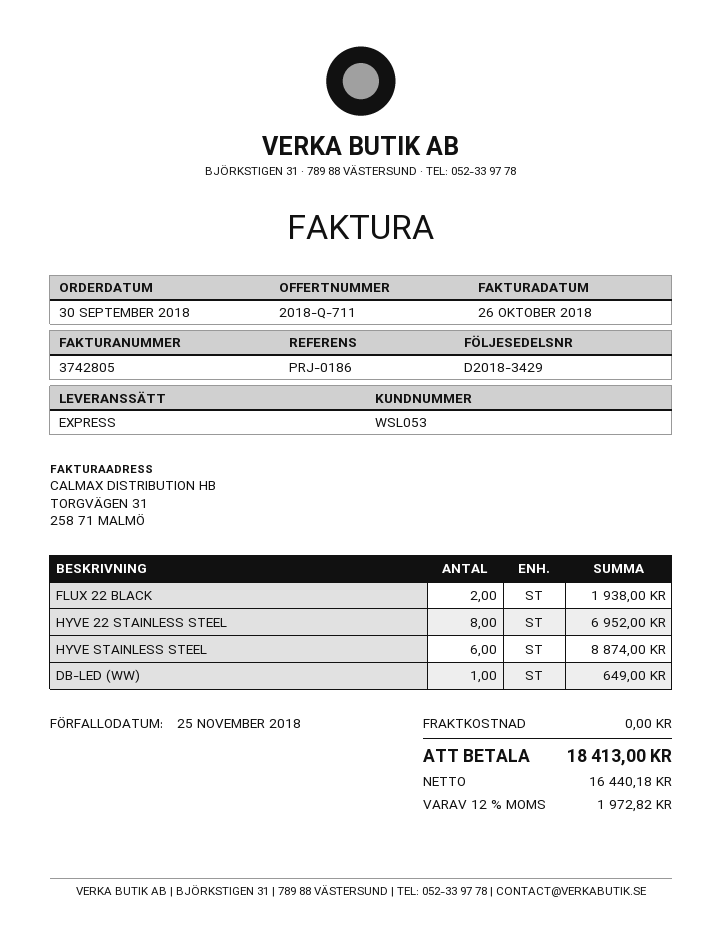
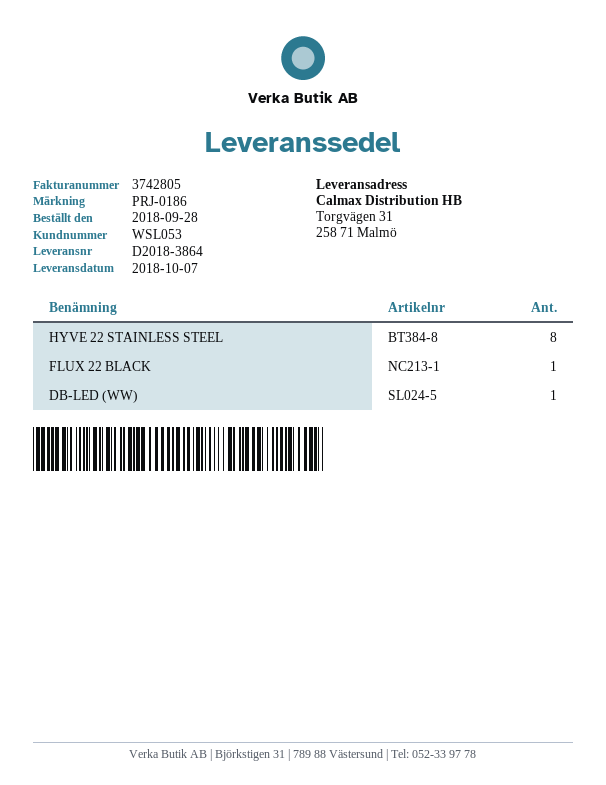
order date: 2018-09-30 -> 2018-09-28
delivery note number: D2018-3429 -> D2018-3864
FLUX 22 BLACK: 2 -> 1
HYVE STAINLESS STEEL: 6 -> none

